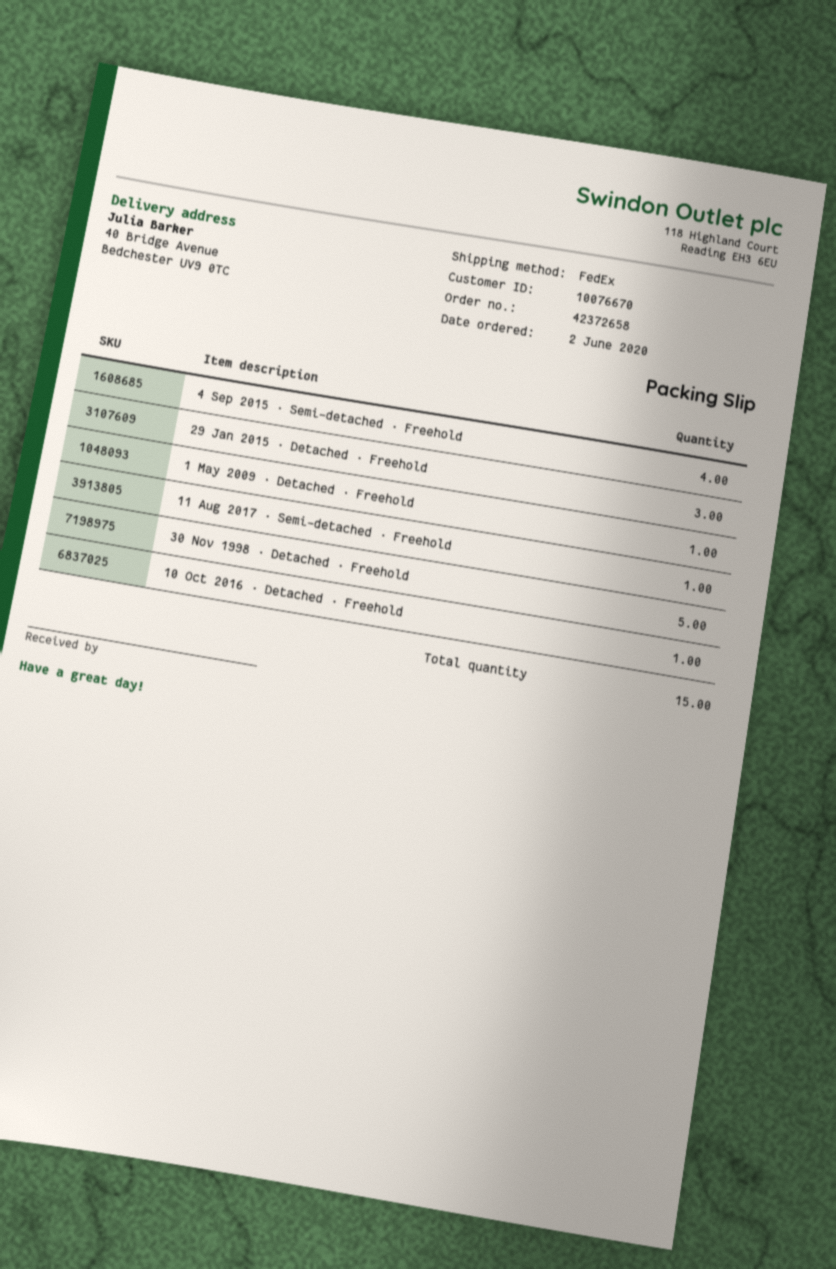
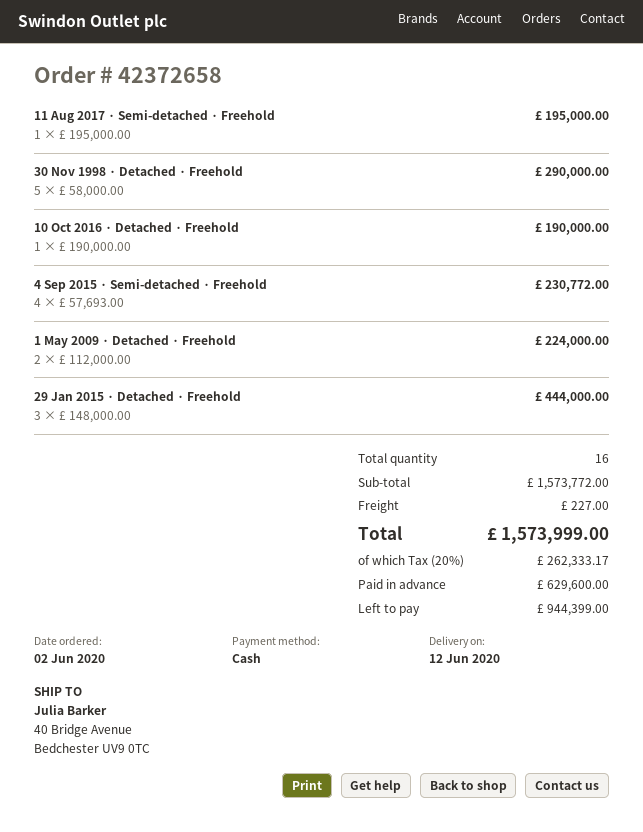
1 May 2009 · Detached · Freehold: 1 -> 2
total quantity: 15 -> 16

